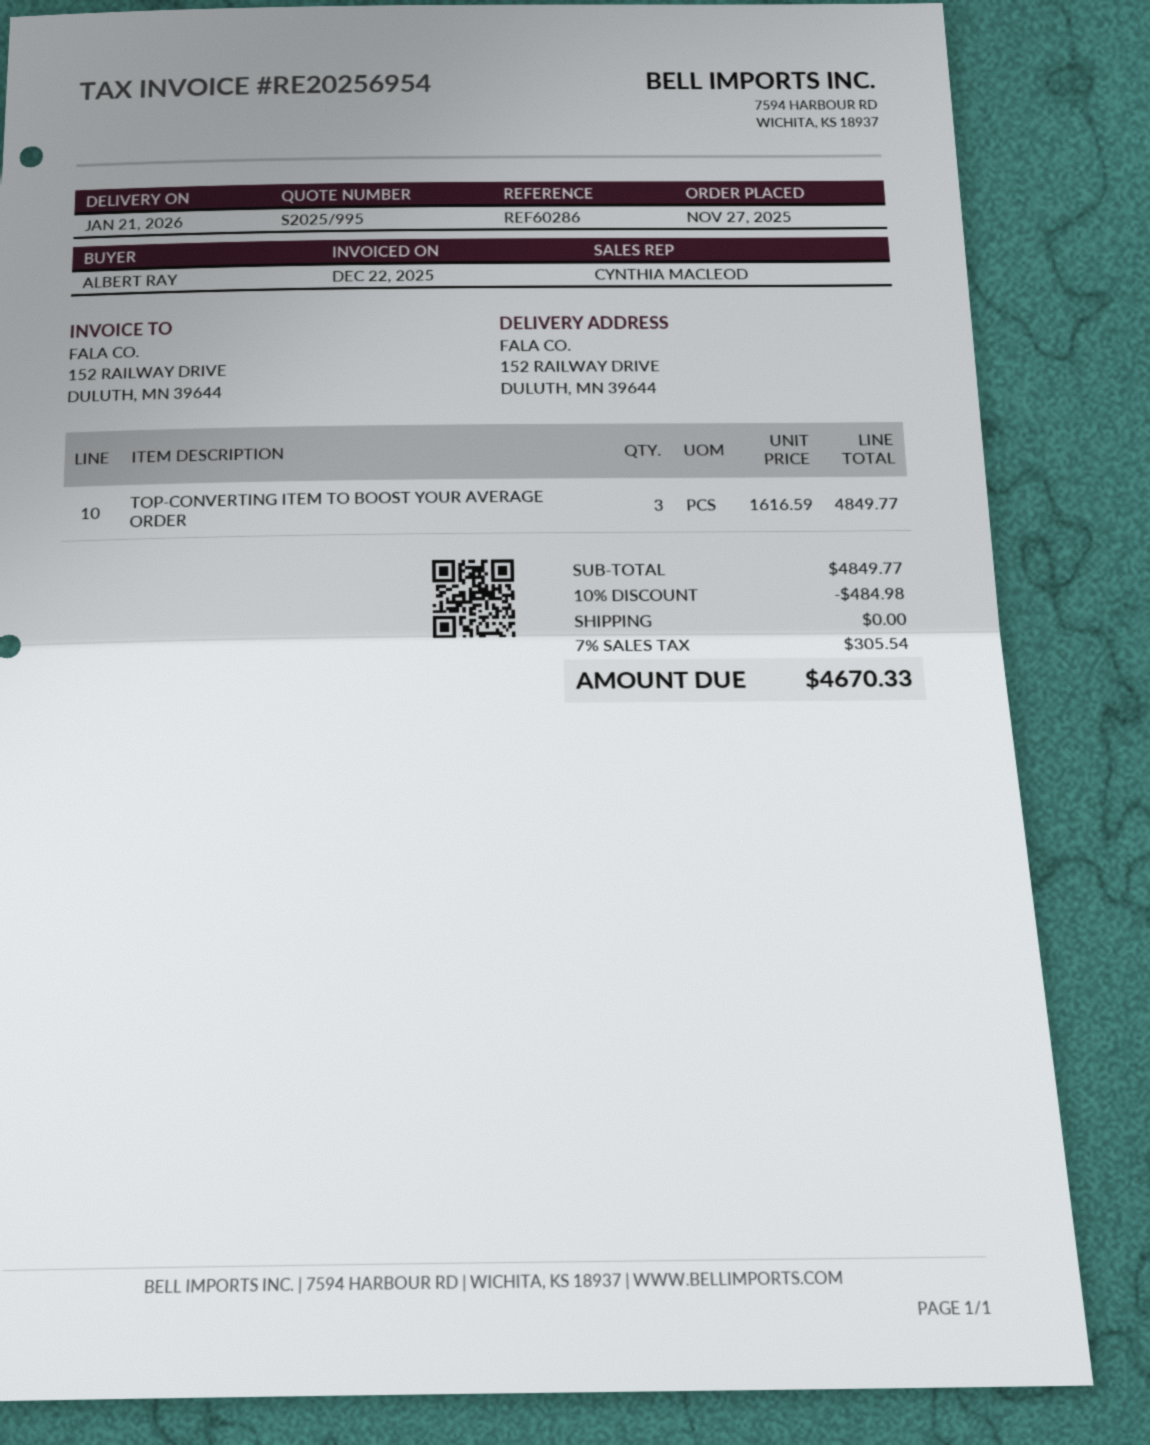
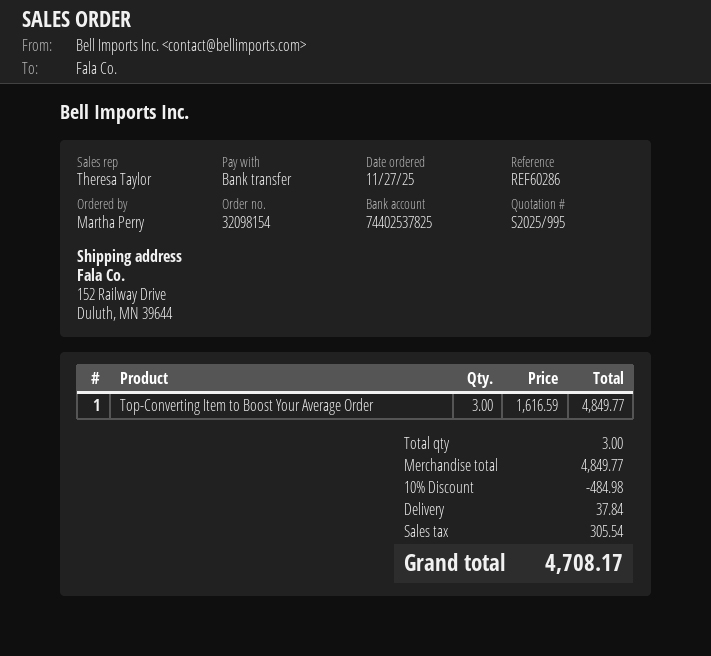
ordered by: ALBERT RAY -> Martha Perry
sales rep: CYNTHIA MACLEOD -> Theresa Taylor
shipping: 0.00 -> 37.84
total: 4670.33 -> 4708.17

